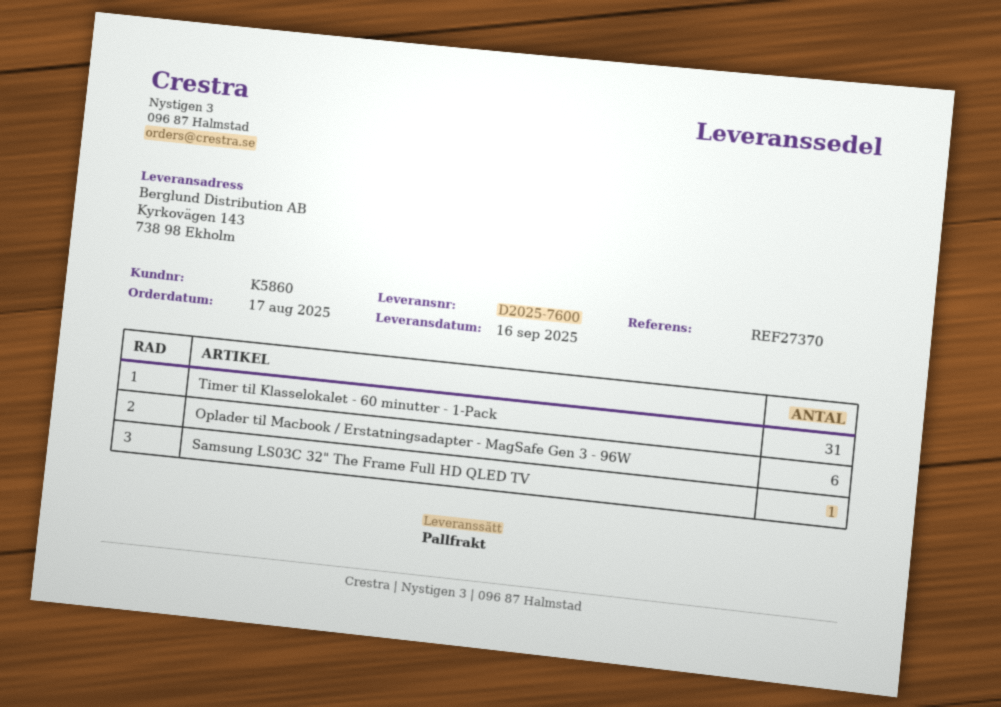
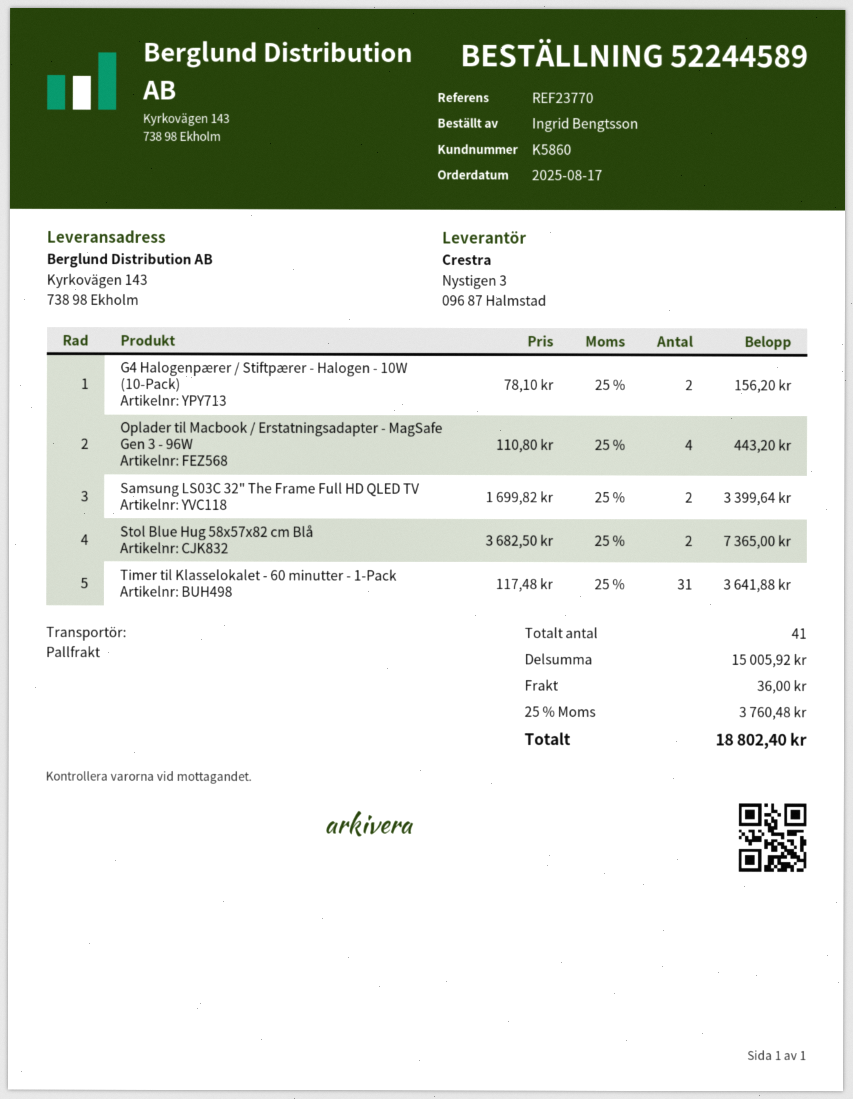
reference: REF27370 -> REF23770
Oplader til Macbook / Erstatningsadapter - MagSafe Gen 3 - 96W: 6 -> 4
Samsung LS03C 32" The Frame Full HD QLED TV: 1 -> 2
G4 Halogenpærer / Stiftpærer - Halogen - 10W (10-Pack): none -> 2
Stol Blue Hug 58x57x82 cm Blå: none -> 2

